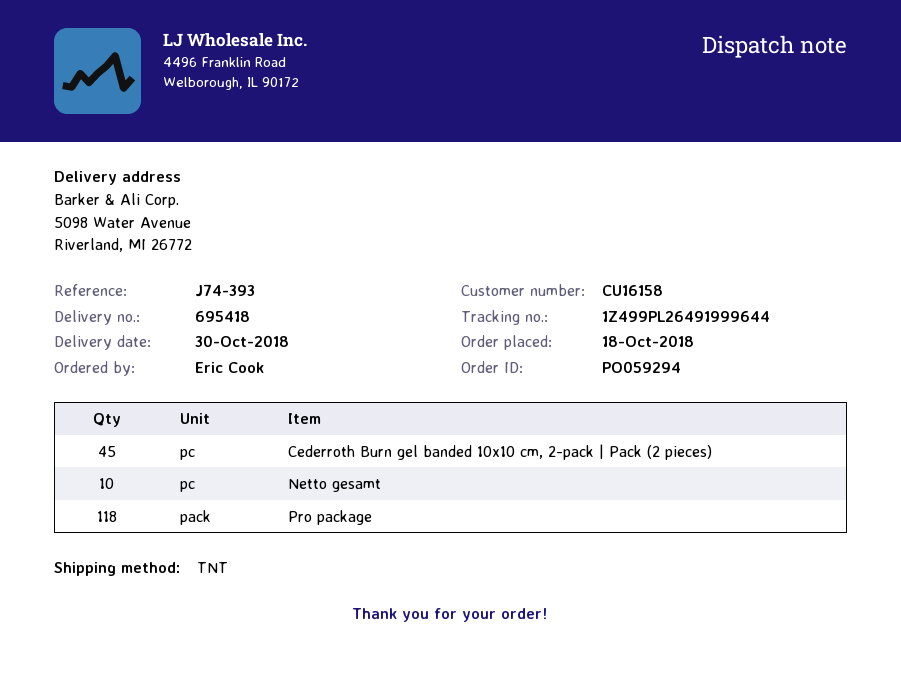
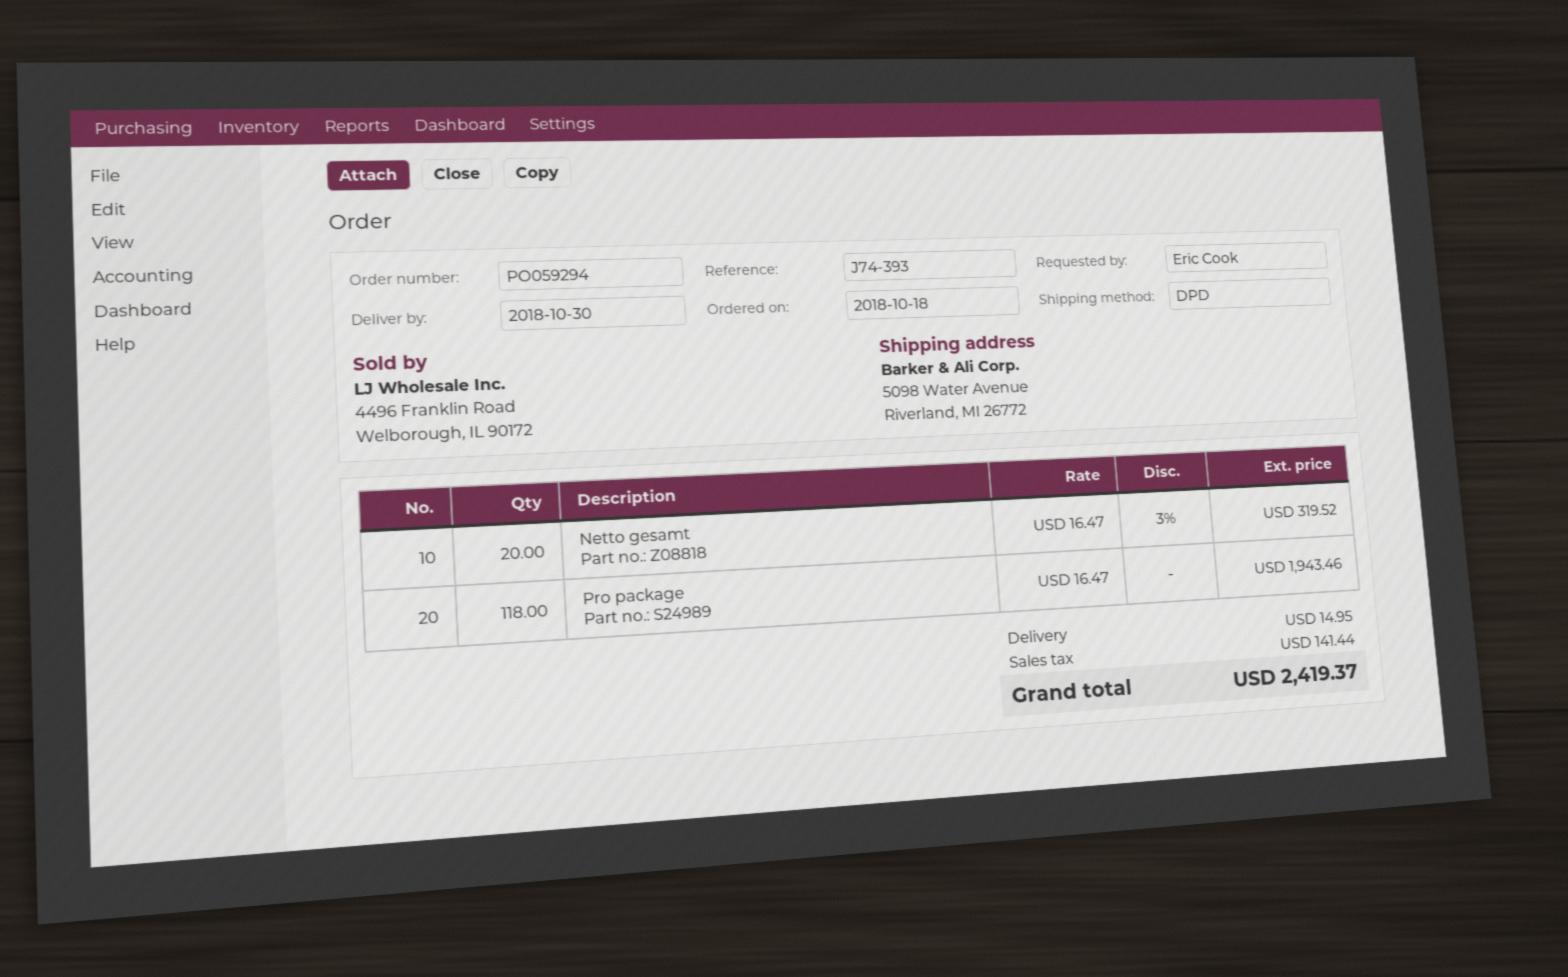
shipping method: TNT -> DPD
Cederroth Burn gel banded 10x10 cm, 2-pack | Pack (2 pieces): 45 -> none
Netto gesamt: 10 -> 20

